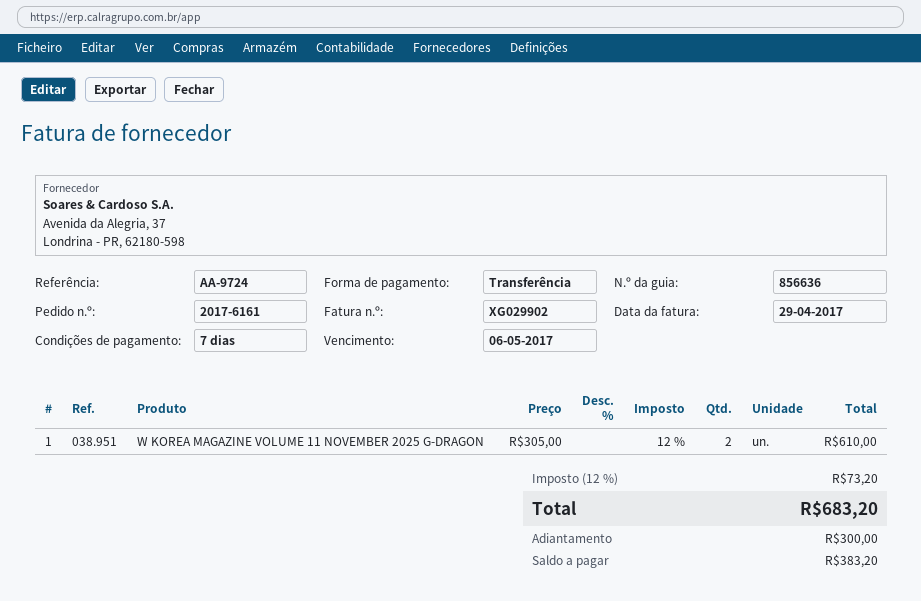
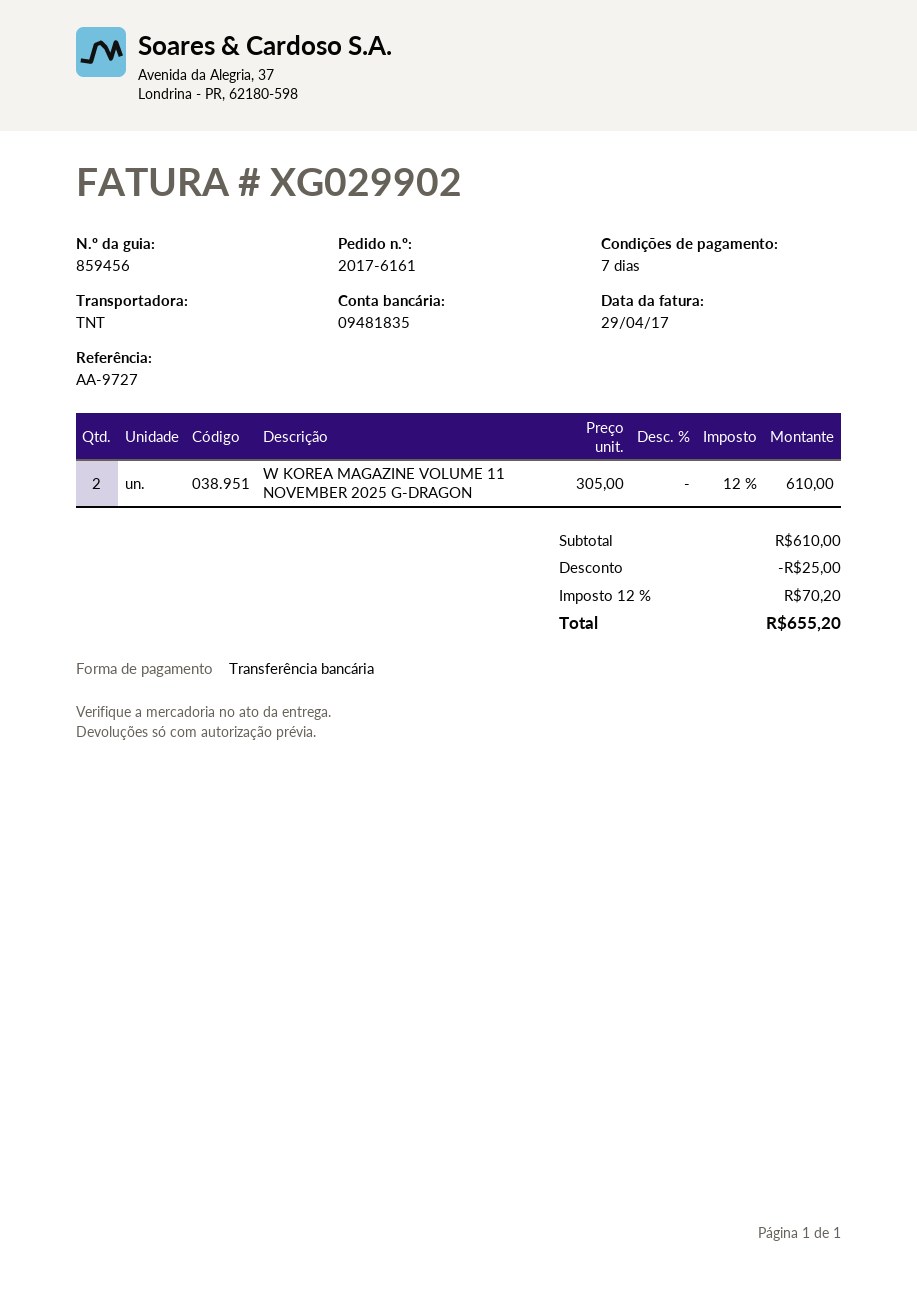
delivery note number: 856636 -> 859456
reference: AA-9724 -> AA-9727
discount: none -> 25.00
tax: 12% = 73.20 -> 12% = 70.20
total: 683.20 -> 655.20

